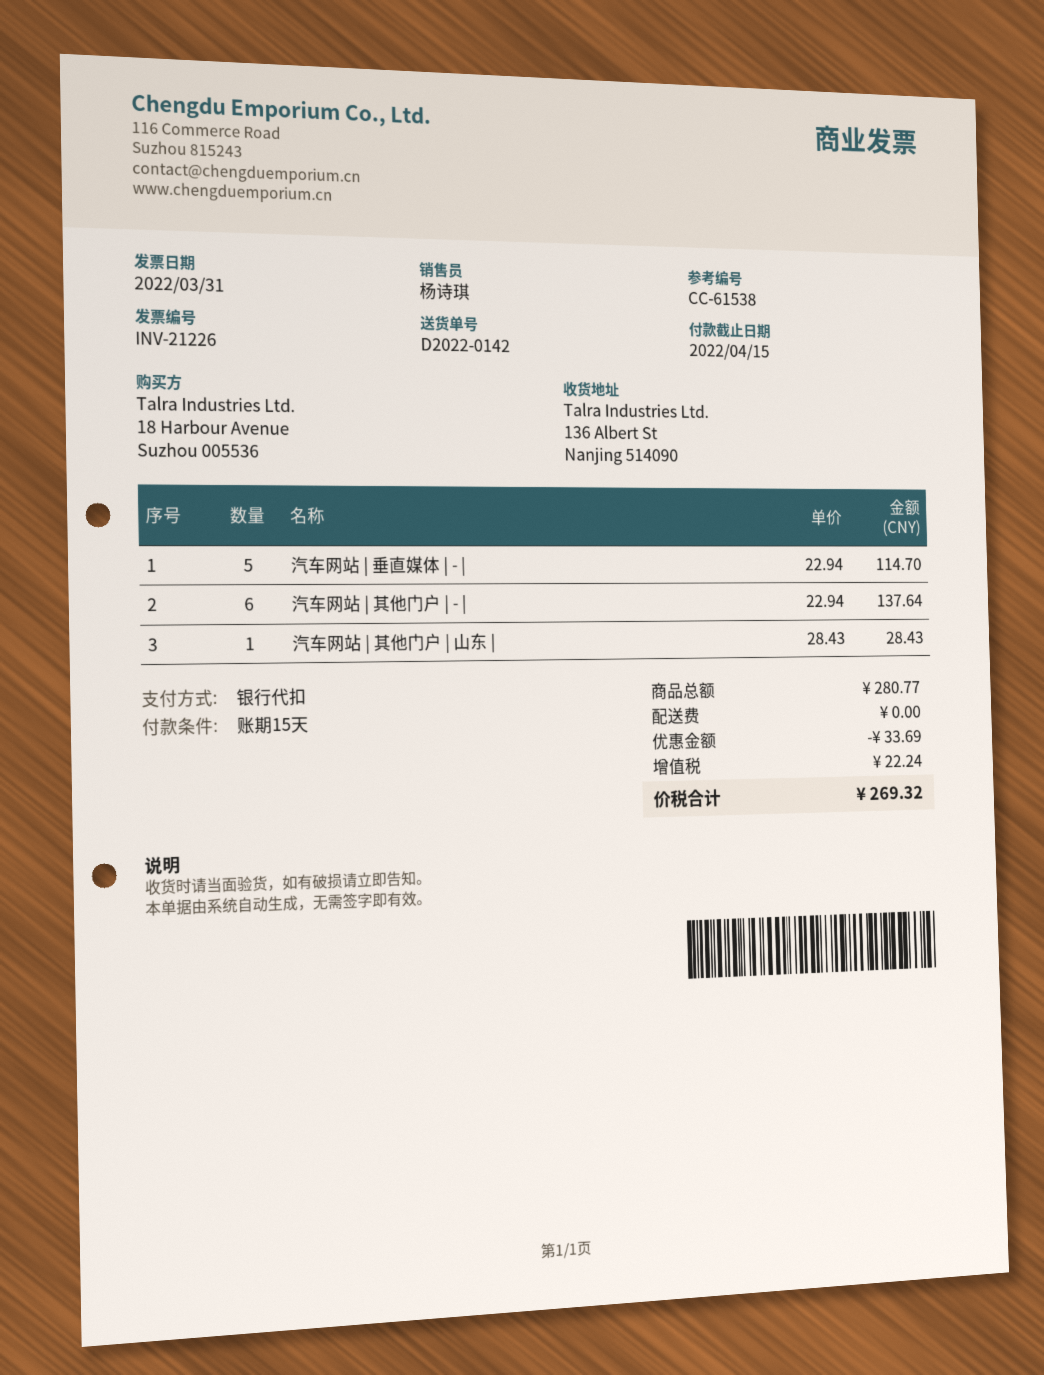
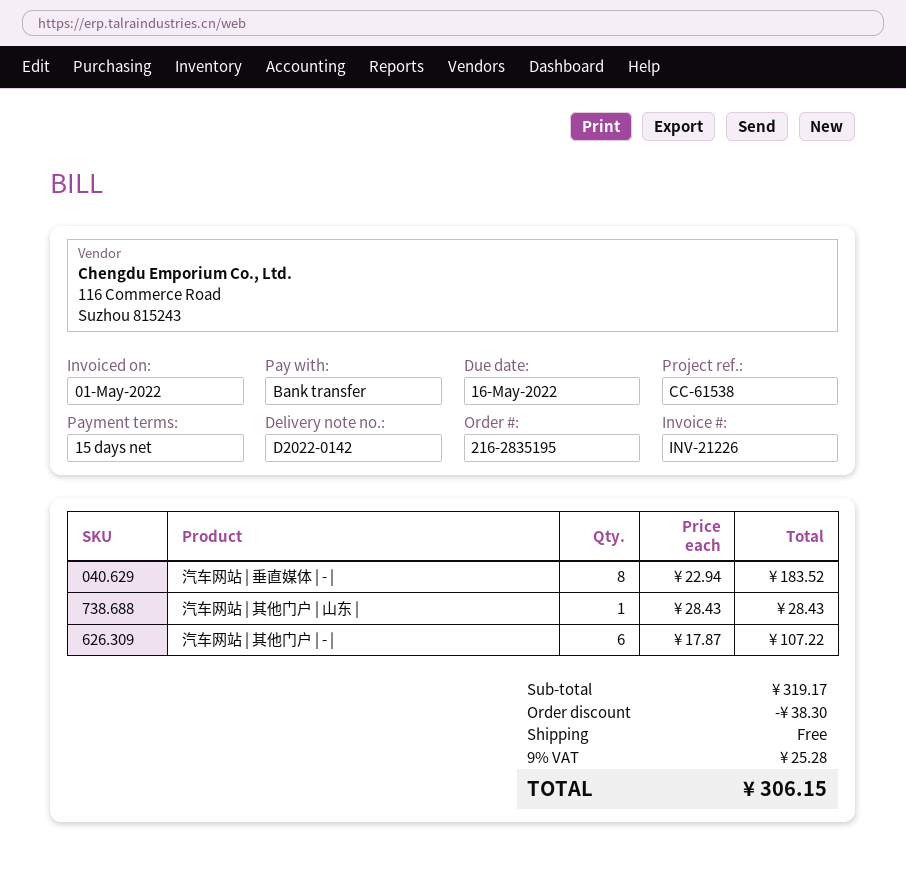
invoice date: 2022-03-31 -> 2022-05-01
due date: 2022-04-15 -> 2022-05-16
payment method: direct debit -> bank transfer
汽车网站 | 垂直媒体 | - |: 5 x 22.94 = 114.70 -> 8 x 22.94 = 183.52
汽车网站 | 其他门户 | - |: 6 x 22.94 = 137.64 -> 6 x 17.87 = 107.22
subtotal: 280.77 -> 319.17
discount: 33.69 -> 38.30
tax: 22.24 -> 25.28
total: 269.32 -> 306.15

